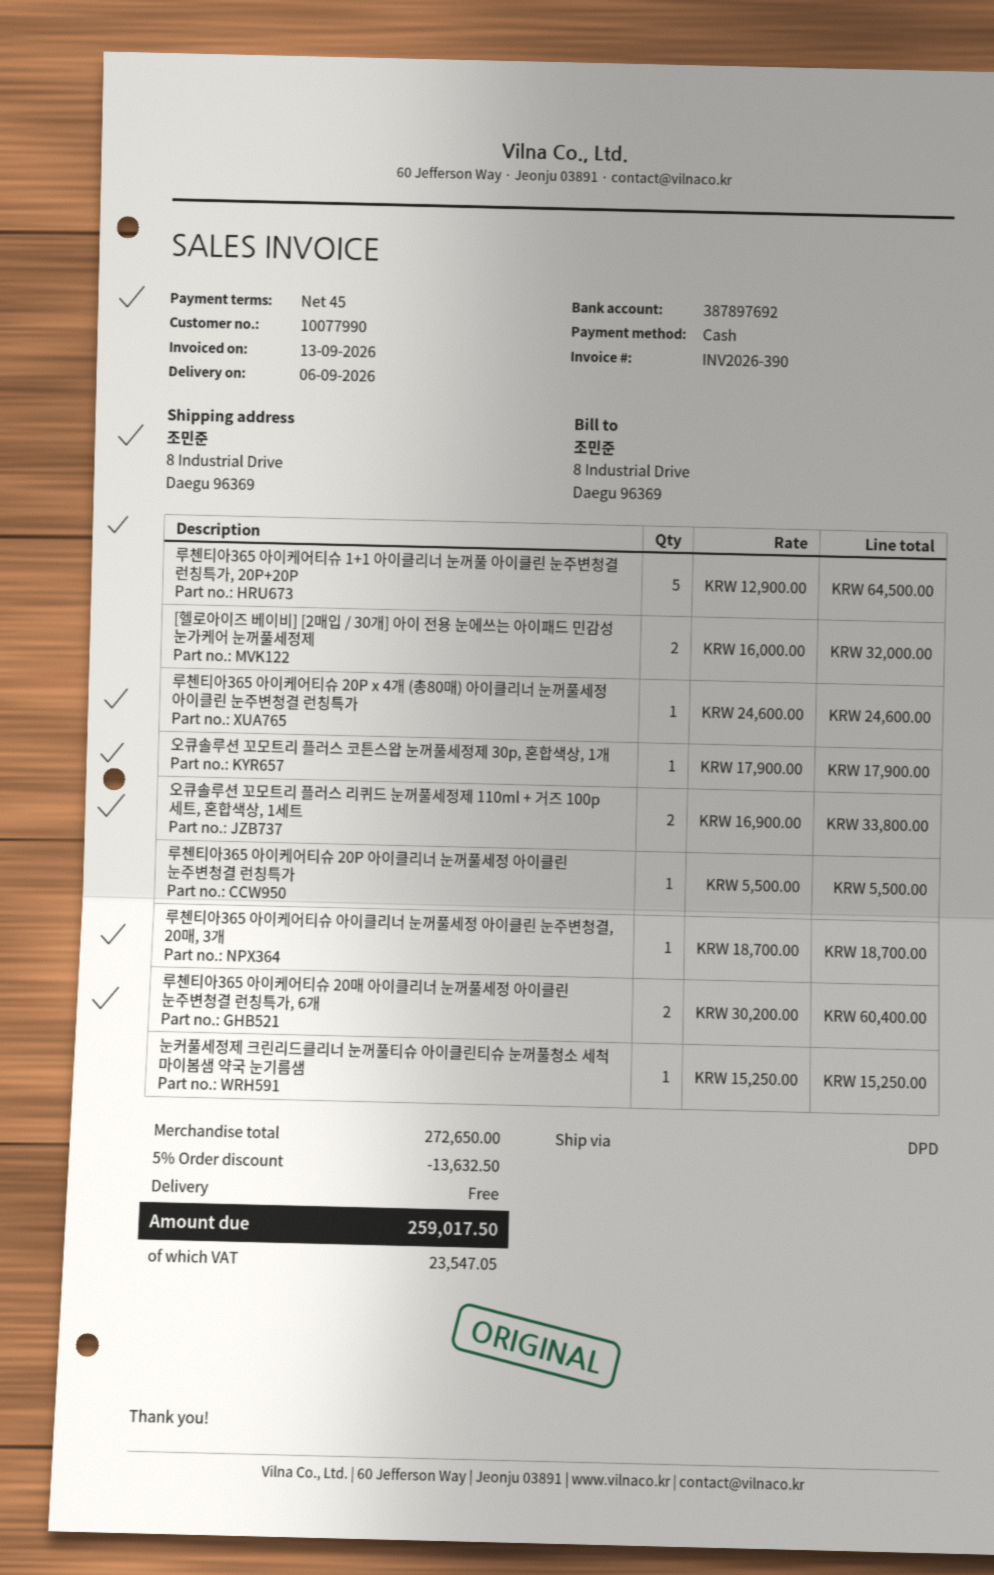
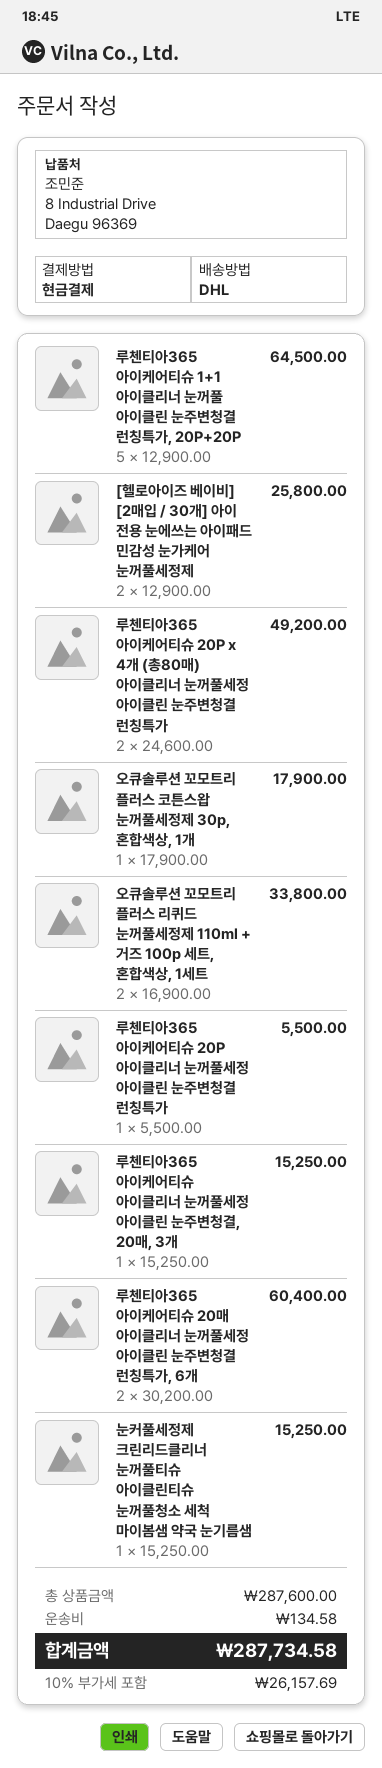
shipping method: DPD -> DHL
[헬로아이즈 베이비] [2매입 / 30개] 아이 전용 눈에쓰는 아이패드 민감성 눈가케어 눈꺼풀세정제: 2 x 16000.00 = 32000.00 -> 2 x 12900.00 = 25800.00
루첸티아365 아이케어티슈 20P x 4개 (총80매) 아이클리너 눈꺼풀세정 아이클린 눈주변청결 런칭특가: 1 x 24600.00 = 24600.00 -> 2 x 24600.00 = 49200.00
루첸티아365 아이케어티슈 아이클리너 눈꺼풀세정 아이클린 눈주변청결, 20매, 3개: 1 x 18700.00 = 18700.00 -> 1 x 15250.00 = 15250.00
subtotal: 272650.00 -> 287600.00
discount: 5% = 13632.50 -> none
shipping: 0.00 -> 134.58
tax: 23547.05 -> 26157.69
total: 259017.50 -> 287734.58

